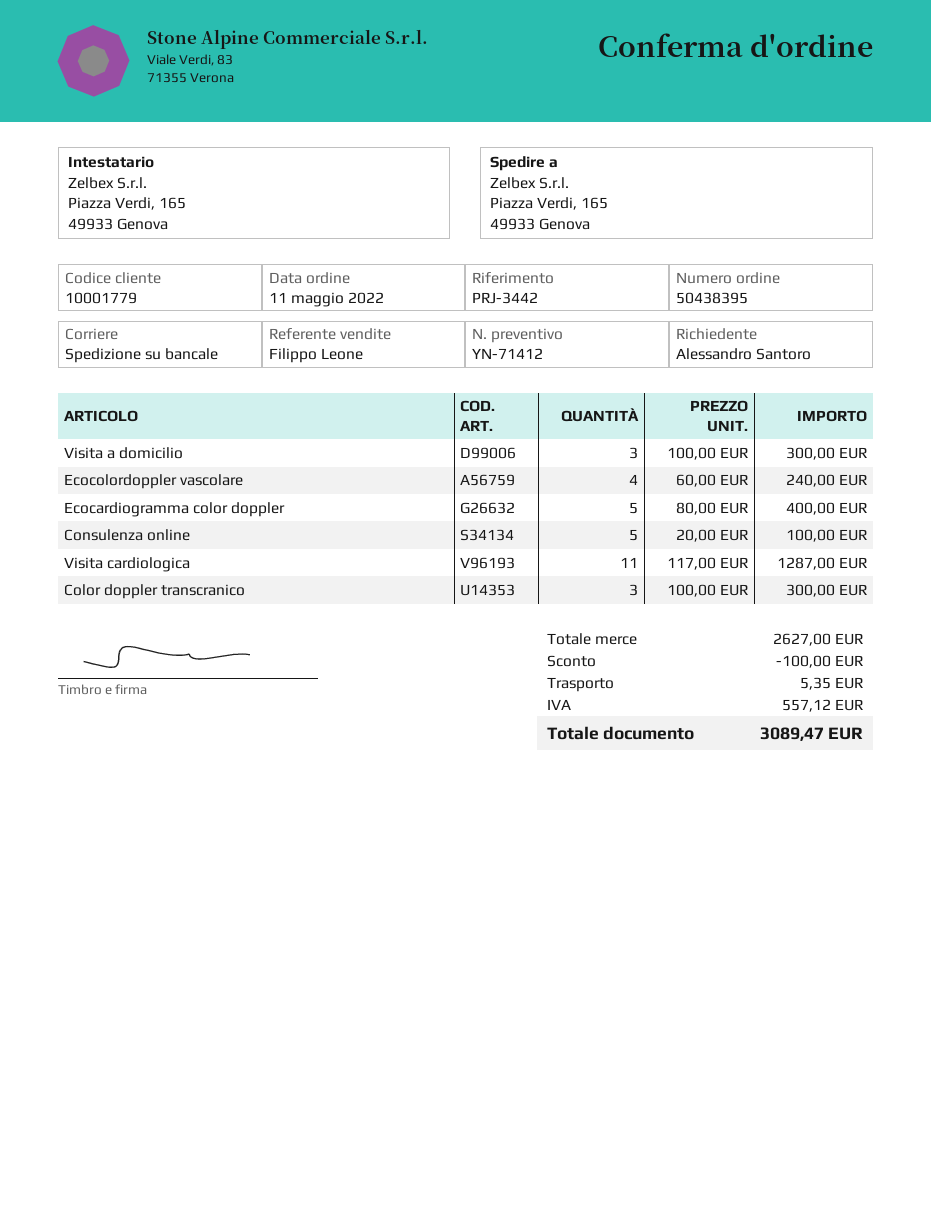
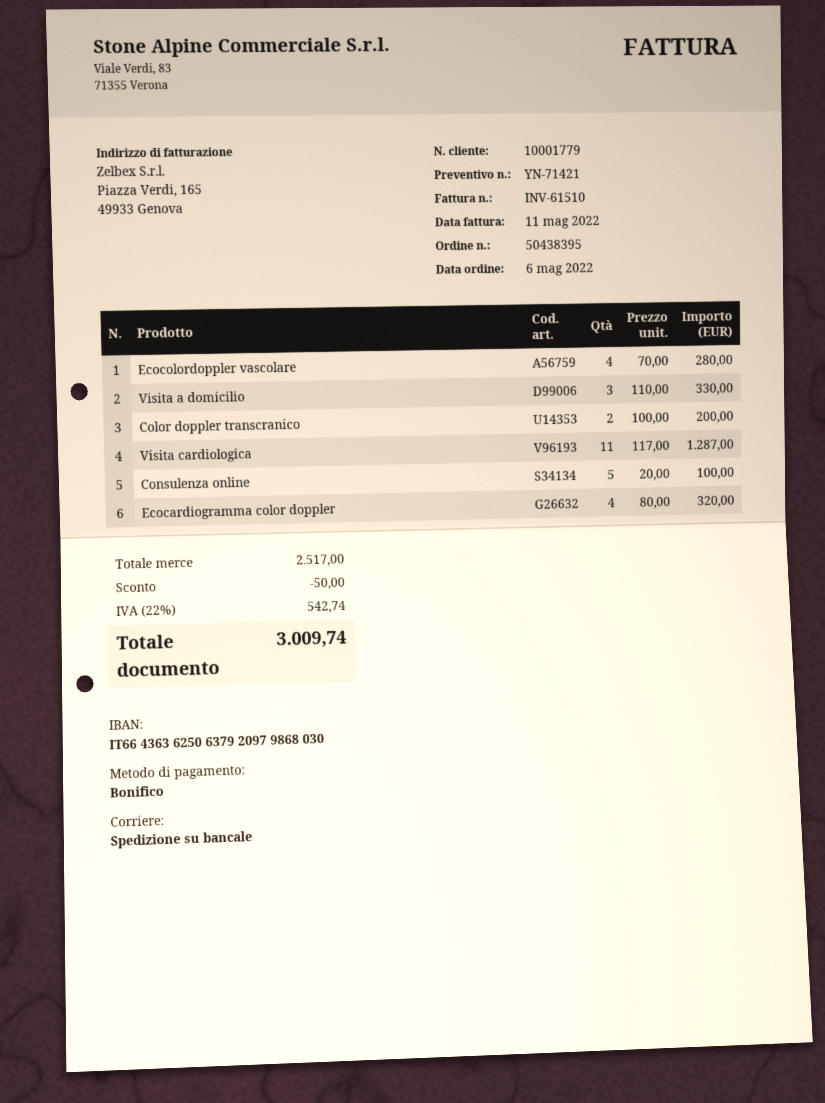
quote number: YN-71412 -> YN-71421
order date: 2022-05-11 -> 2022-05-06
Visita a domicilio: 3 x 100.00 = 300.00 -> 3 x 110.00 = 330.00
Ecocolordoppler vascolare: 4 x 60.00 = 240.00 -> 4 x 70.00 = 280.00
Ecocardiogramma color doppler: 5 x 80.00 = 400.00 -> 4 x 80.00 = 320.00
Color doppler transcranico: 3 x 100.00 = 300.00 -> 2 x 100.00 = 200.00
subtotal: 2627.00 -> 2517.00
discount: 100.00 -> 50.00
shipping: 5.35 -> none
tax: 557.12 -> 542.74
total: 3089.47 -> 3009.74

